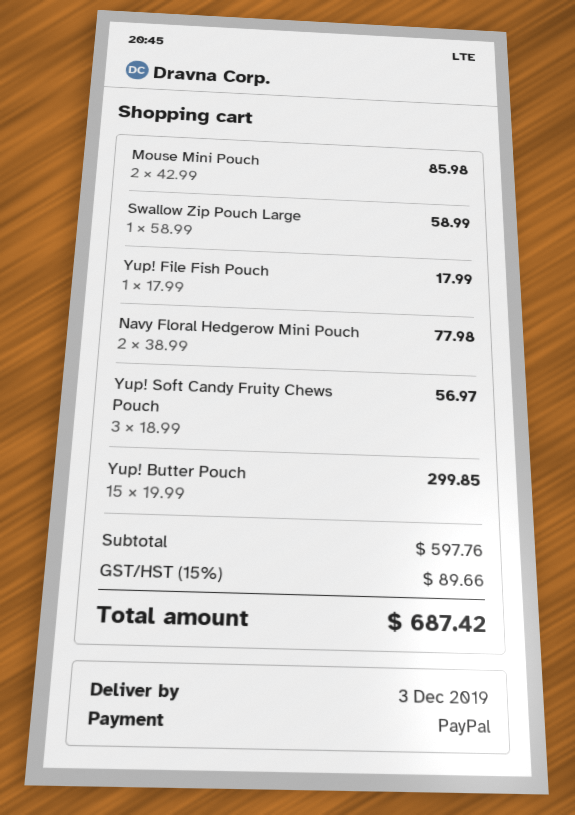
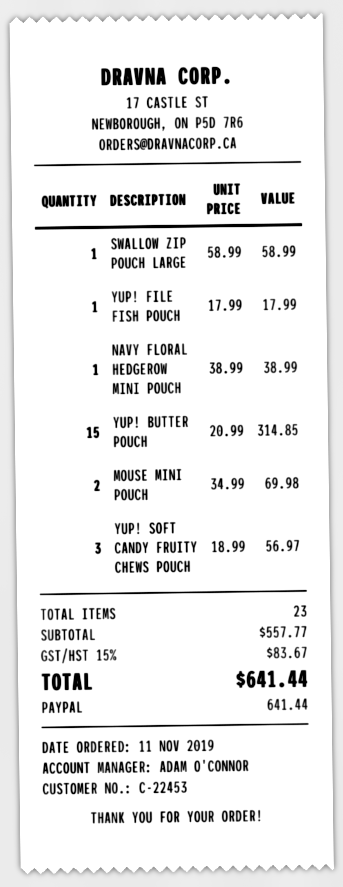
Mouse Mini Pouch: 2 x 42.99 = 85.98 -> 2 x 34.99 = 69.98
Navy Floral Hedgerow Mini Pouch: 2 x 38.99 = 77.98 -> 1 x 38.99 = 38.99
Yup! Butter Pouch: 15 x 19.99 = 299.85 -> 15 x 20.99 = 314.85
subtotal: 597.76 -> 557.77
tax: 15% = 89.66 -> 15% = 83.67
total: 687.42 -> 641.44

